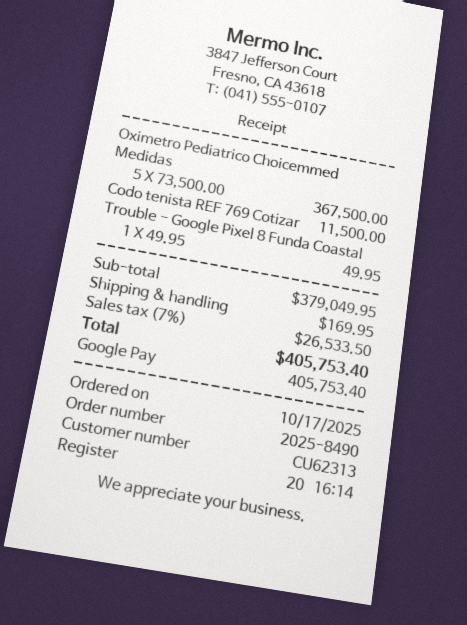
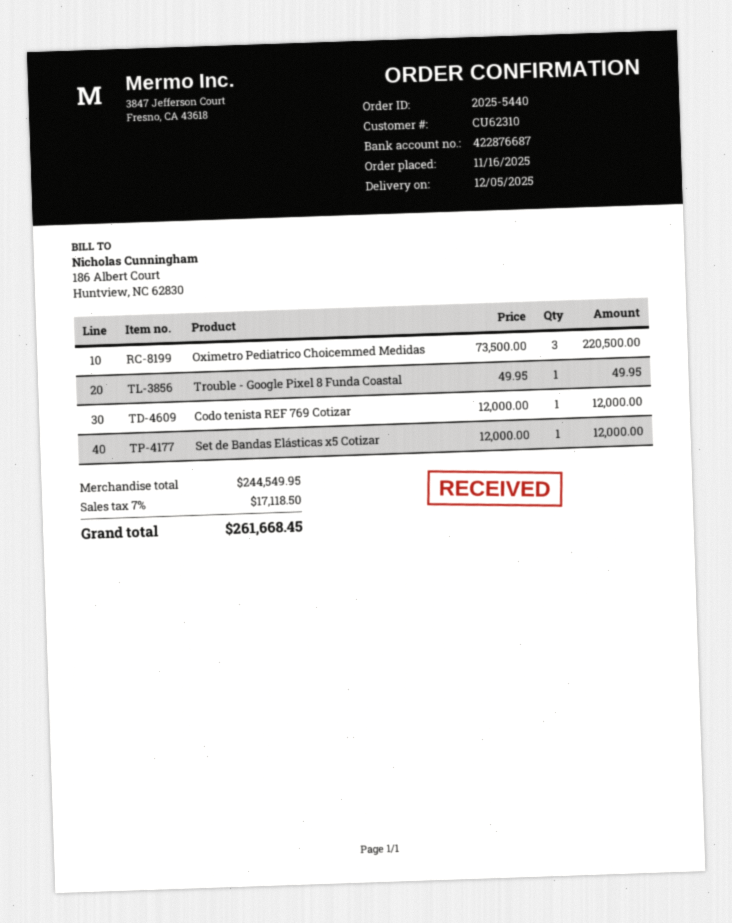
order number: 2025-8490 -> 2025-5440
order date: 2025-10-17 -> 2025-11-16
customer number: CU62313 -> CU62310
Oximetro Pediatrico Choicemmed Medidas: 5 x 73500.00 = 367500.00 -> 3 x 73500.00 = 220500.00
Codo tenista REF 769 Cotizar: 1 x 11500.00 = 11500.00 -> 1 x 12000.00 = 12000.00
Set de Bandas Elásticas x5 Cotizar: none -> 1 x 12000.00 = 12000.00
subtotal: 379049.95 -> 244549.95
shipping: 169.95 -> none
tax: 7% = 26533.50 -> 7% = 17118.50
total: 405753.40 -> 261668.45

